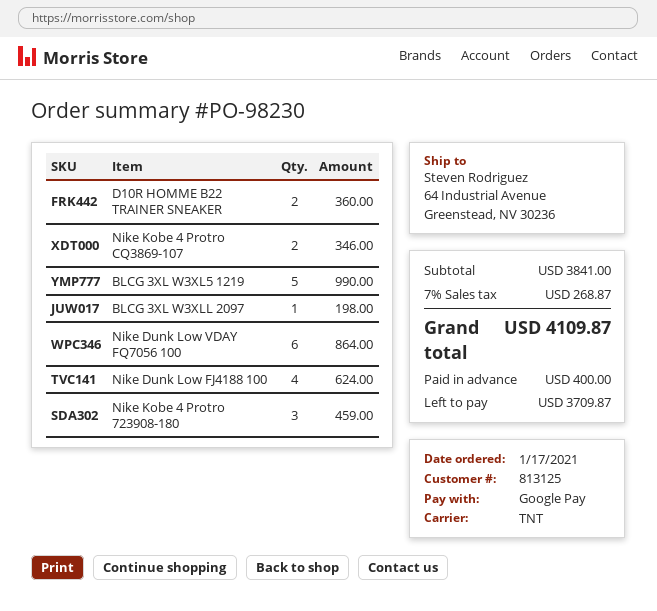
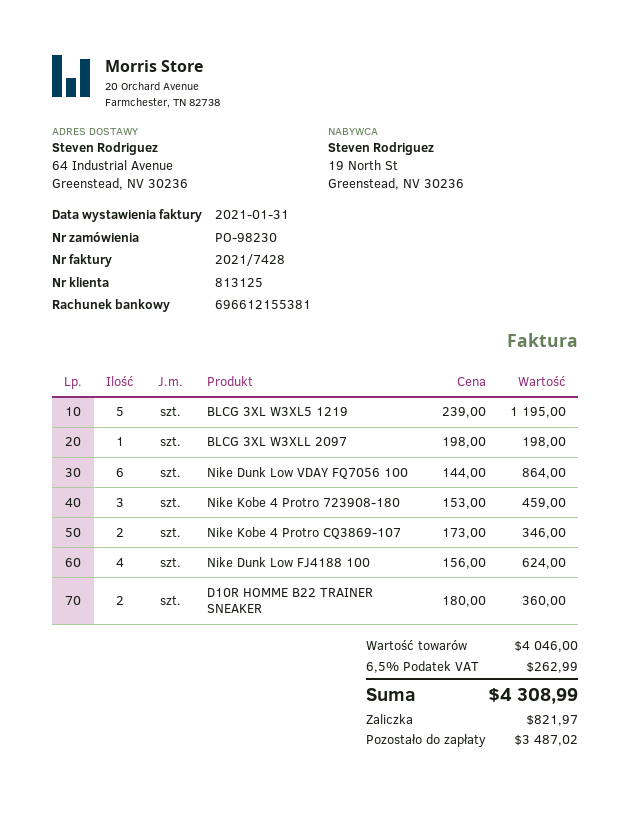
BLCG 3XL W3XL5 1219: 5 for 990.00 -> 5 for 1195.00
subtotal: 3841.00 -> 4046.00
tax: 7% = 268.87 -> 6.5% = 262.99
total: 4109.87 -> 4308.99
deposit: 400.00 -> 821.97
balance: 3709.87 -> 3487.02

